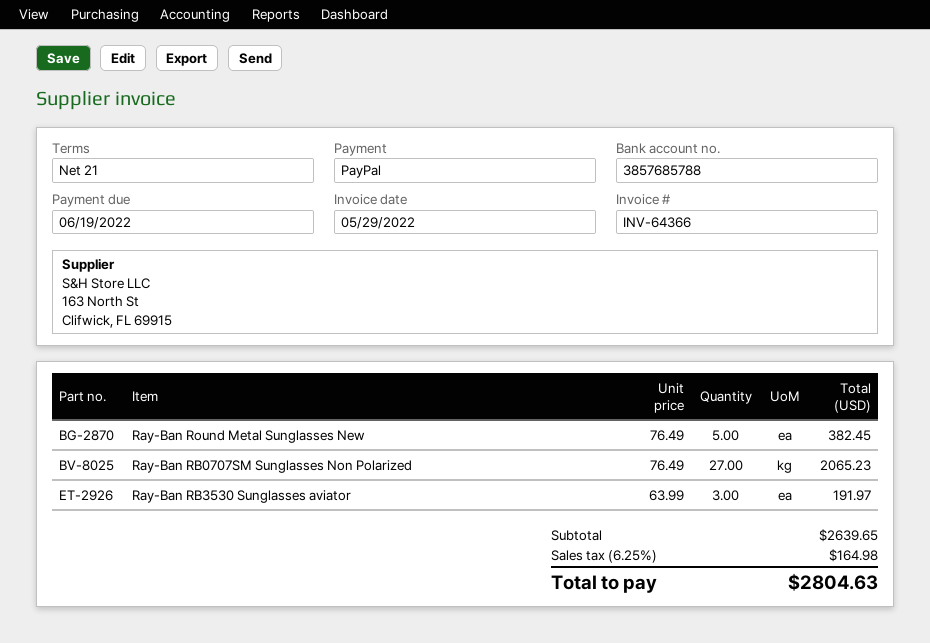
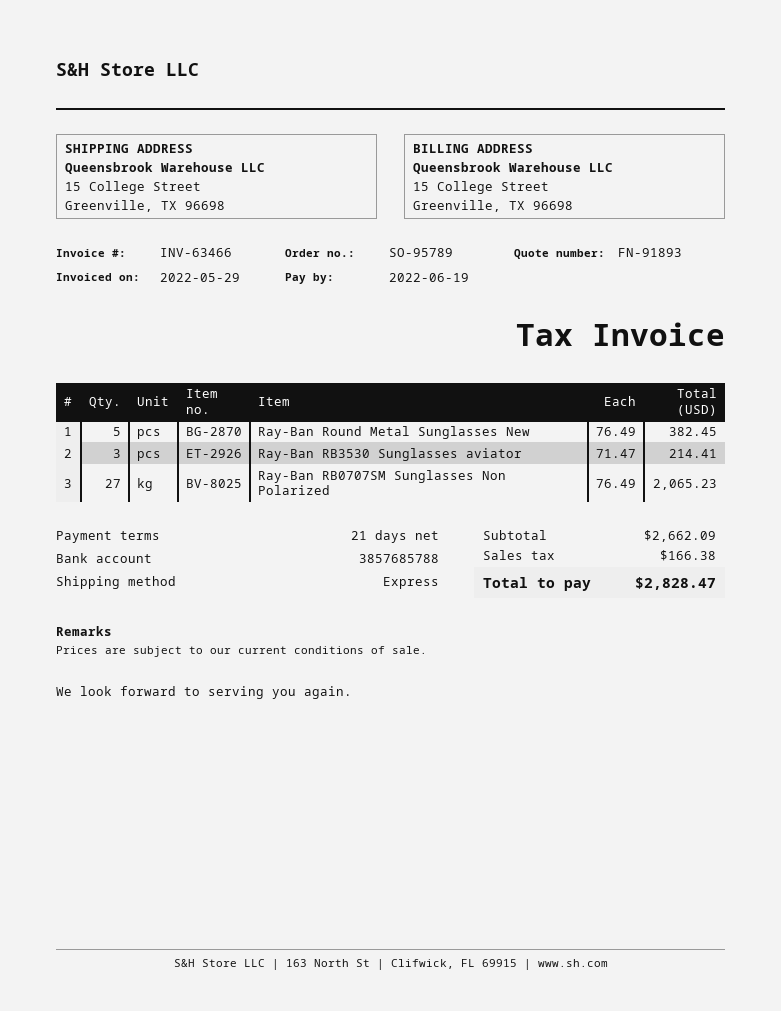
invoice number: INV-64366 -> INV-63466
Ray-Ban RB3530 Sunglasses aviator: 3 x 63.99 = 191.97 -> 3 x 71.47 = 214.41
subtotal: 2639.65 -> 2662.09
tax: 164.98 -> 166.38
total: 2804.63 -> 2828.47

